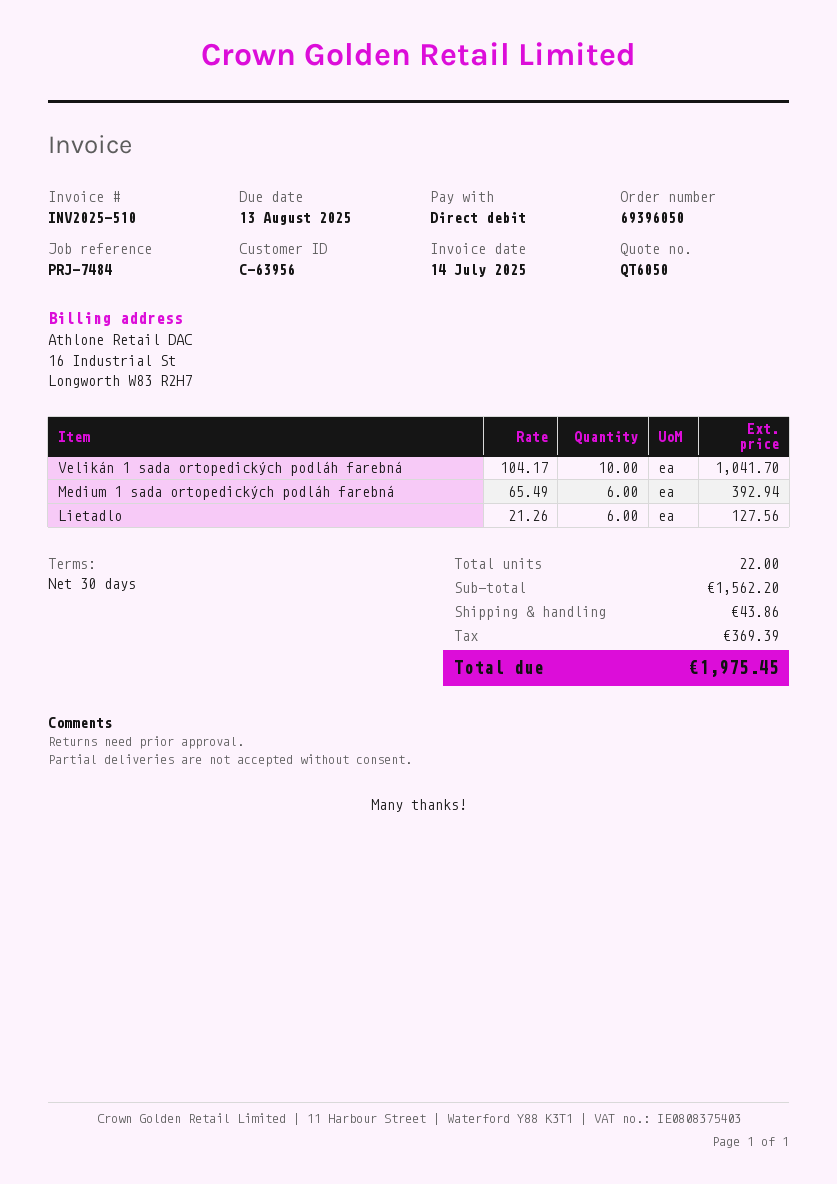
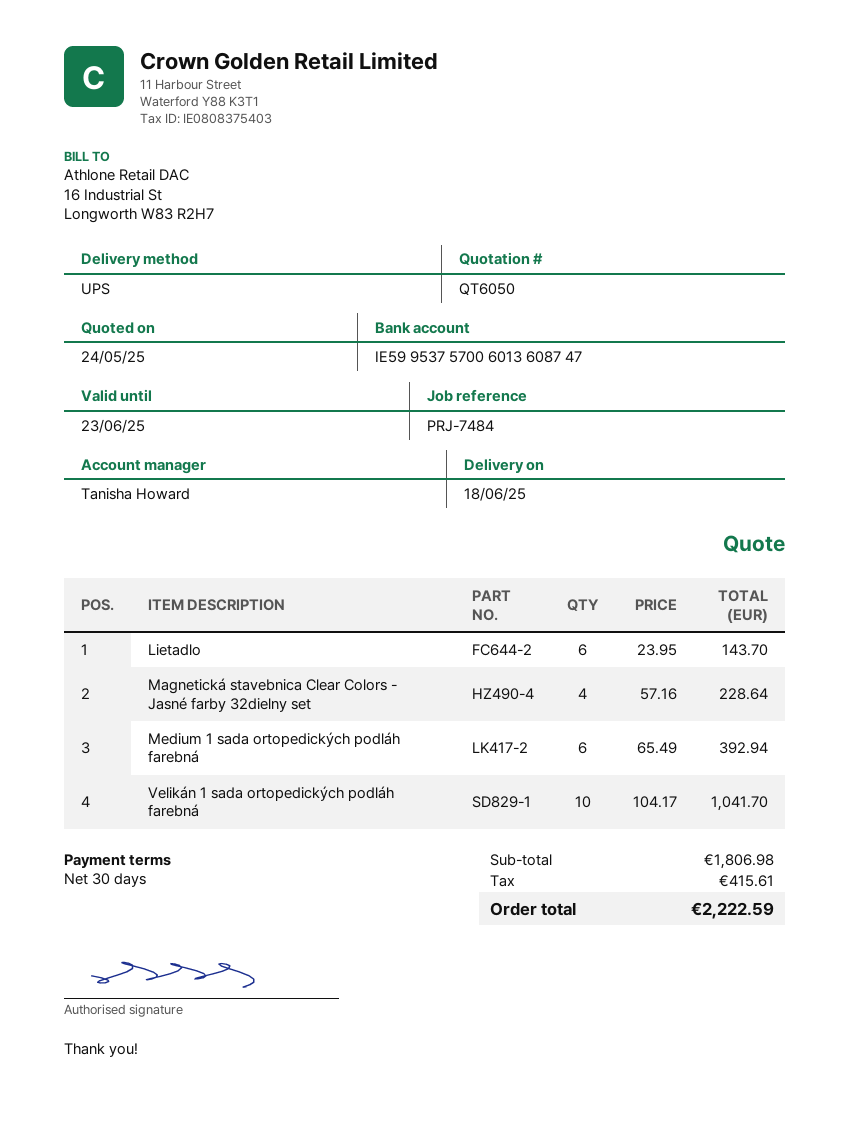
Lietadlo: 6 x 21.26 = 127.56 -> 6 x 23.95 = 143.70
Magnetická stavebnica Clear Colors - Jasné farby 32dielny set: none -> 4 x 57.16 = 228.64
subtotal: 1562.20 -> 1806.98
shipping: 43.86 -> none
tax: 369.39 -> 415.61
total: 1975.45 -> 2222.59

